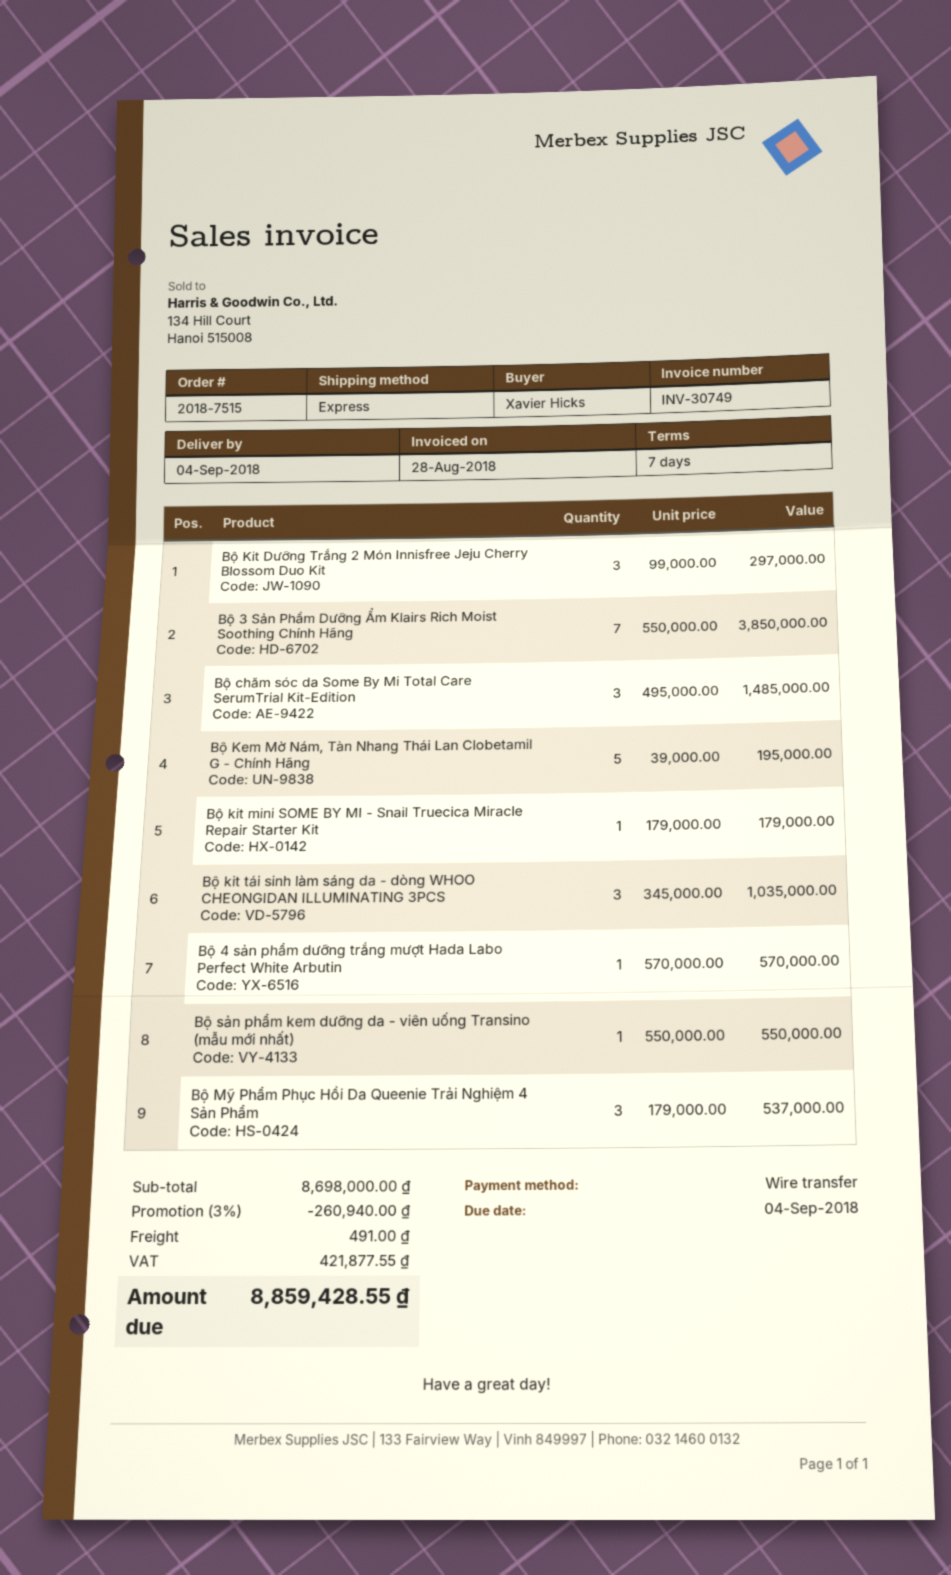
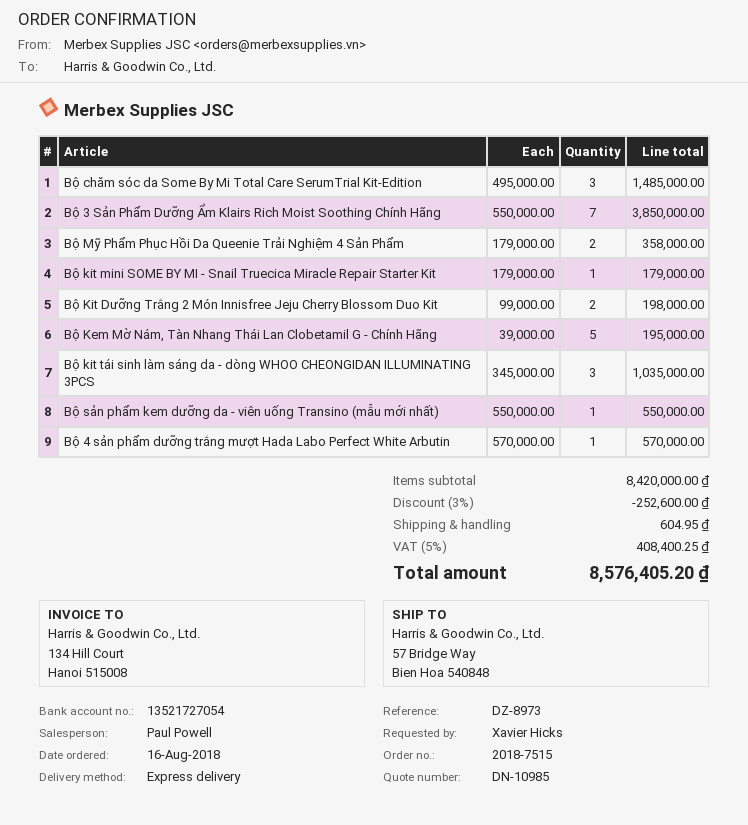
Bộ Kit Dưỡng Trắng 2 Món Innisfree Jeju Cherry Blossom Duo Kit: 3 x 99000.00 = 297000.00 -> 2 x 99000.00 = 198000.00
Bộ Mỹ Phẩm Phục Hồi Da Queenie Trải Nghiệm 4 Sản Phẩm: 3 x 179000.00 = 537000.00 -> 2 x 179000.00 = 358000.00
subtotal: 8698000.00 -> 8420000.00
discount: 3% = 260940.00 -> 3% = 252600.00
shipping: 491.00 -> 604.95
tax: 421877.55 -> 408400.25
total: 8859428.55 -> 8576405.20

